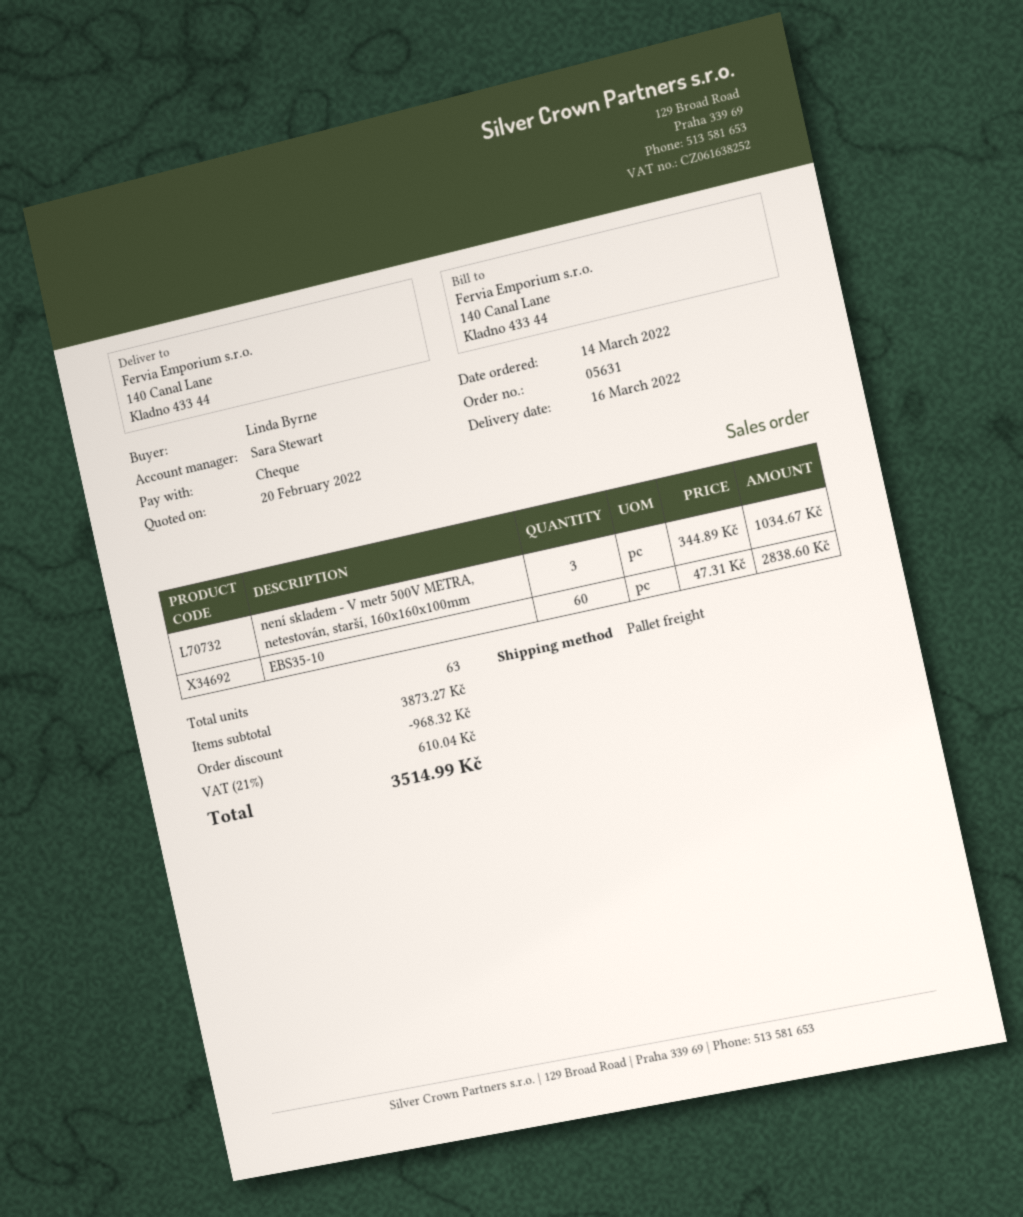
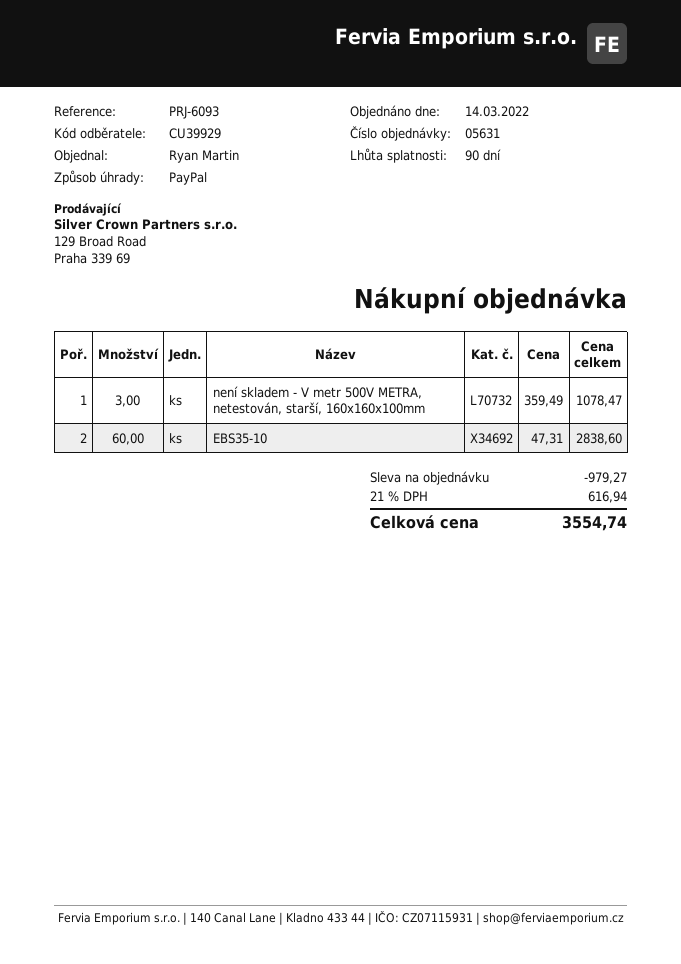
ordered by: Linda Byrne -> Ryan Martin
payment method: cheque -> PayPal
není skladem - V metr 500V METRA, netestován, starší, 160x160x100mm: 3 x 344.89 = 1034.67 -> 3 x 359.49 = 1078.47
discount: 968.32 -> 979.27
tax: 21% = 610.04 -> 21% = 616.94
total: 3514.99 -> 3554.74

